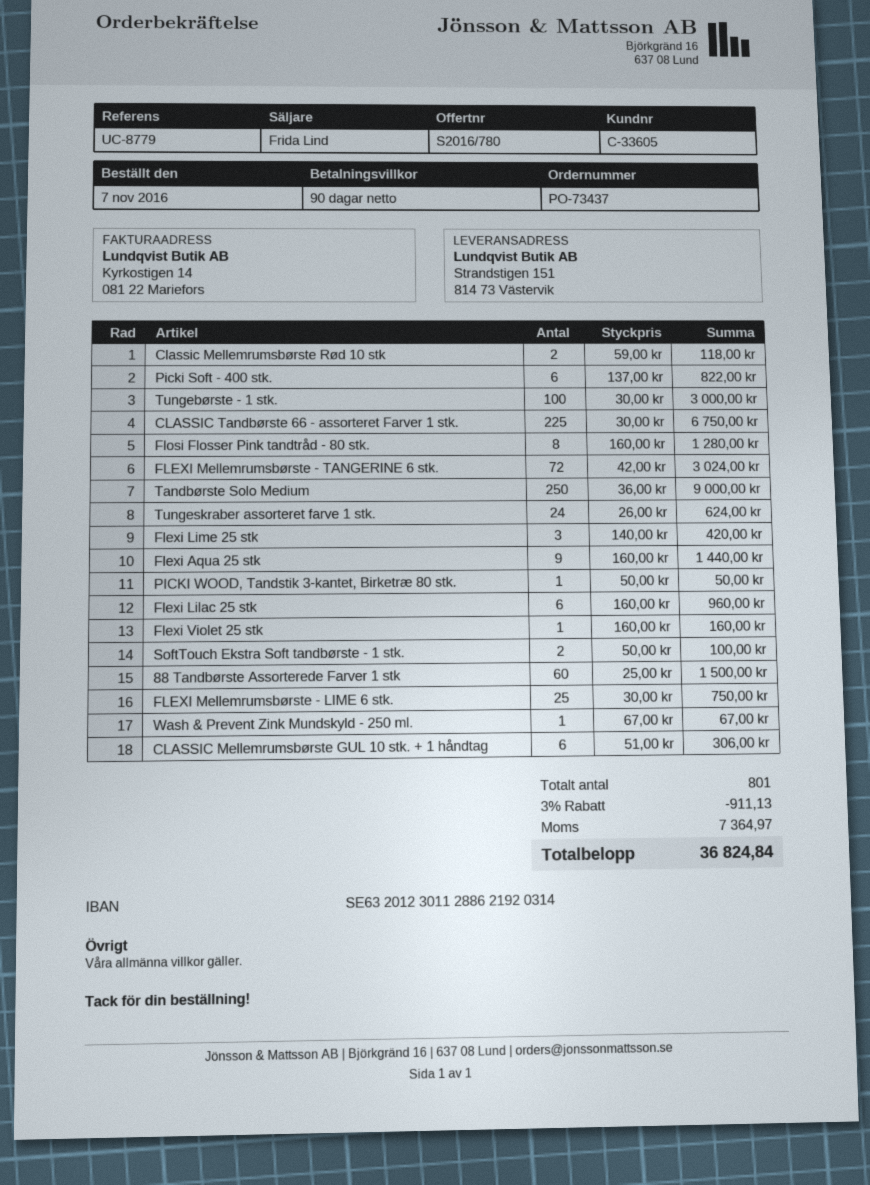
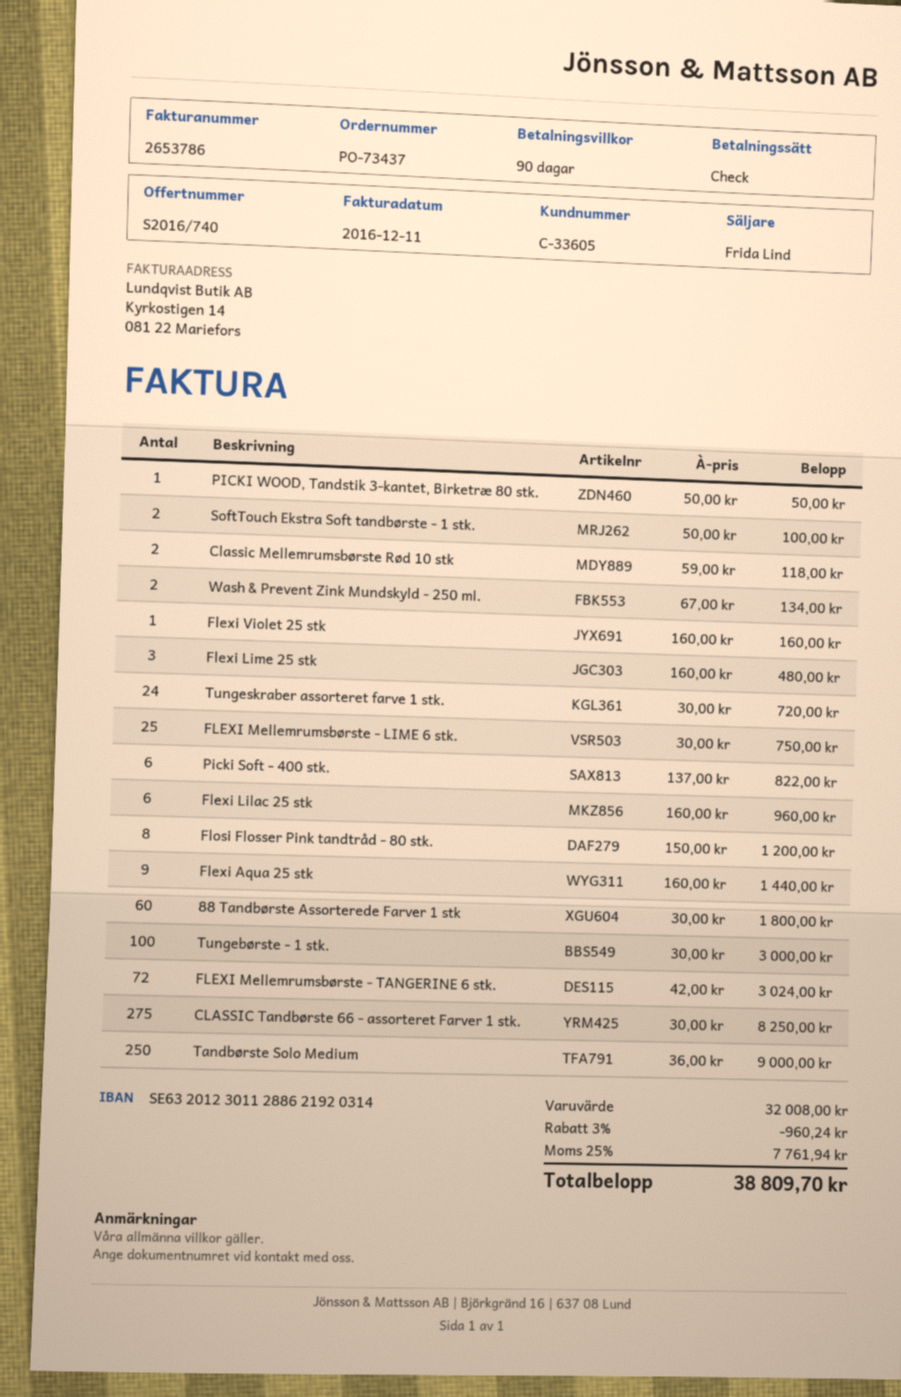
quote number: S2016/780 -> S2016/740
CLASSIC Tandbørste 66 - assorteret Farver 1 stk.: 225 x 30.00 = 6750.00 -> 275 x 30.00 = 8250.00
Flosi Flosser Pink tandtråd - 80 stk.: 8 x 160.00 = 1280.00 -> 8 x 150.00 = 1200.00
Tungeskraber assorteret farve 1 stk.: 24 x 26.00 = 624.00 -> 24 x 30.00 = 720.00
Flexi Lime 25 stk: 3 x 140.00 = 420.00 -> 3 x 160.00 = 480.00
88 Tandbørste Assorterede Farver 1 stk: 60 x 25.00 = 1500.00 -> 60 x 30.00 = 1800.00
Wash & Prevent Zink Mundskyld - 250 ml.: 1 x 67.00 = 67.00 -> 2 x 67.00 = 134.00
CLASSIC Mellemrumsbørste GUL 10 stk. + 1 håndtag: 6 x 51.00 = 306.00 -> none
discount: 3% = 911.13 -> 3% = 960.24
tax: 7364.97 -> 7761.94
total: 36824.84 -> 38809.70

